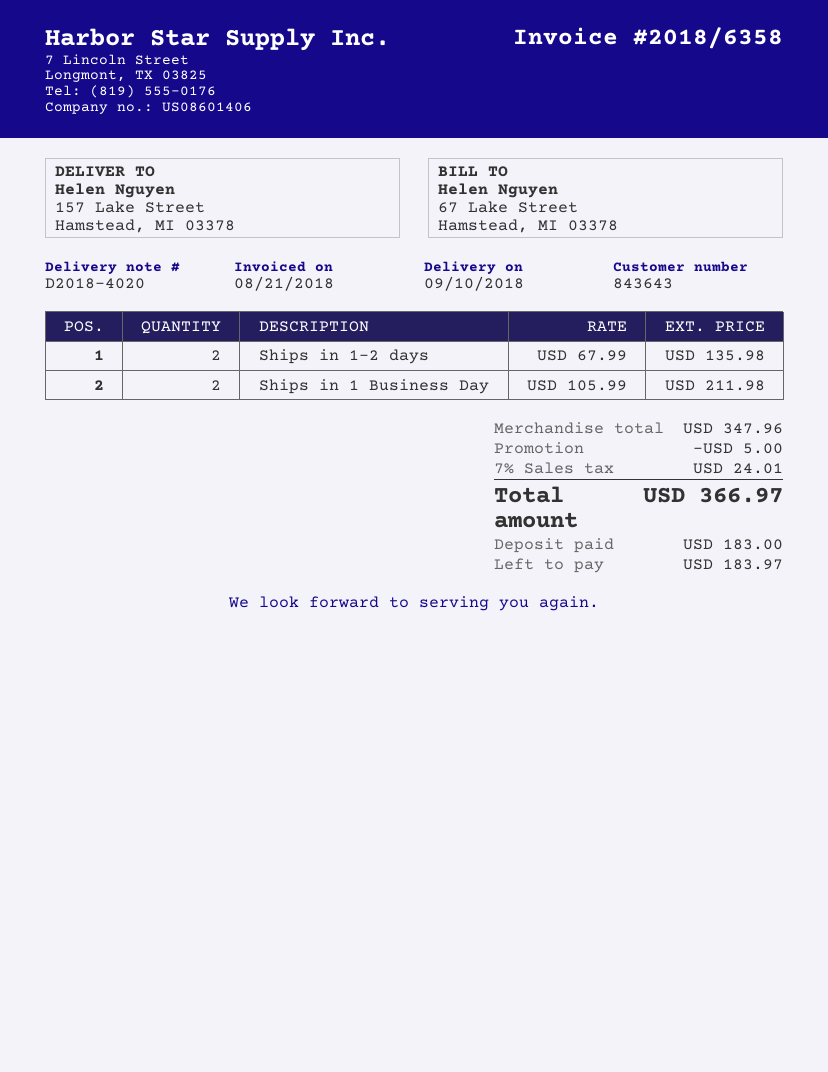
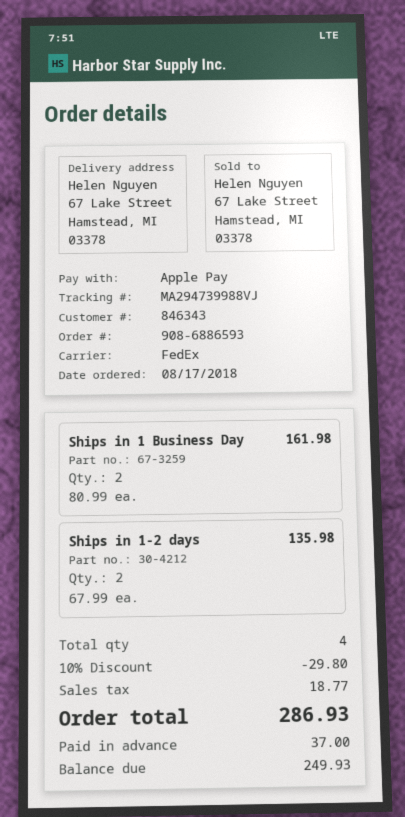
customer number: 843643 -> 846343
ship to: 157 Lake Street, Hamstead, MI 03378 -> 67 Lake Street, Hamstead, MI 03378
Ships in 1 Business Day: 2 x 105.99 = 211.98 -> 2 x 80.99 = 161.98
discount: 5.00 -> 29.80
tax: 24.01 -> 18.77
total: 366.97 -> 286.93
deposit: 183.00 -> 37.00
balance: 183.97 -> 249.93

